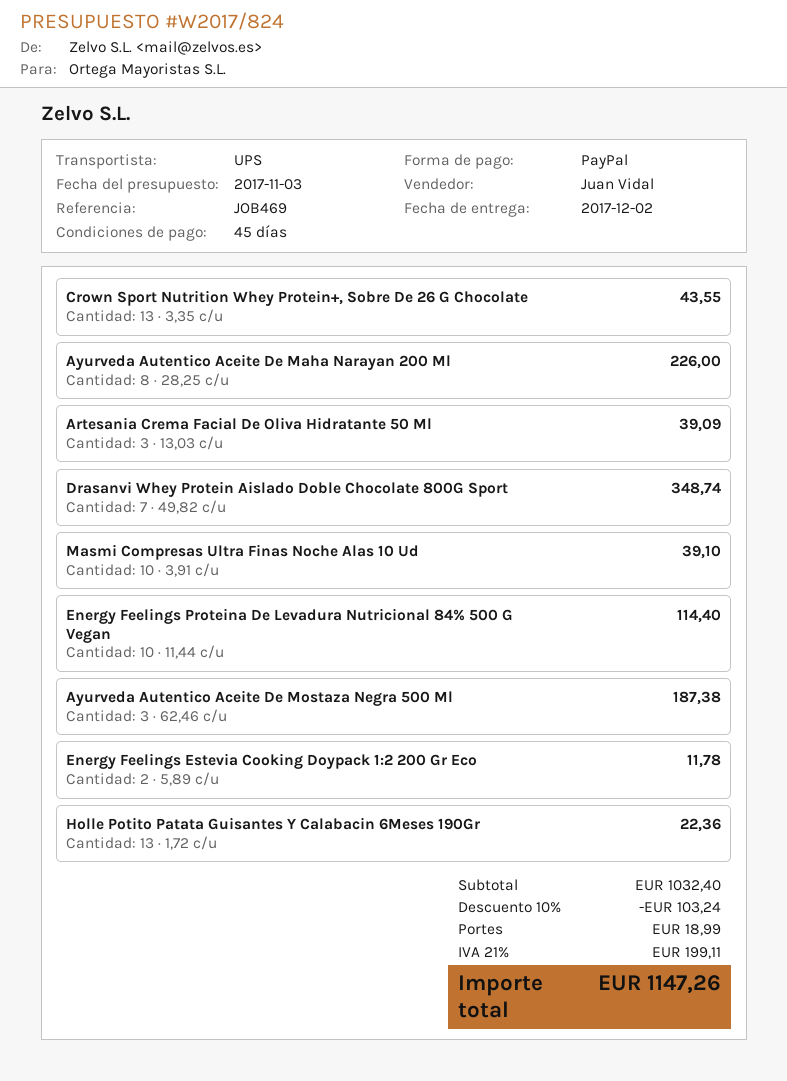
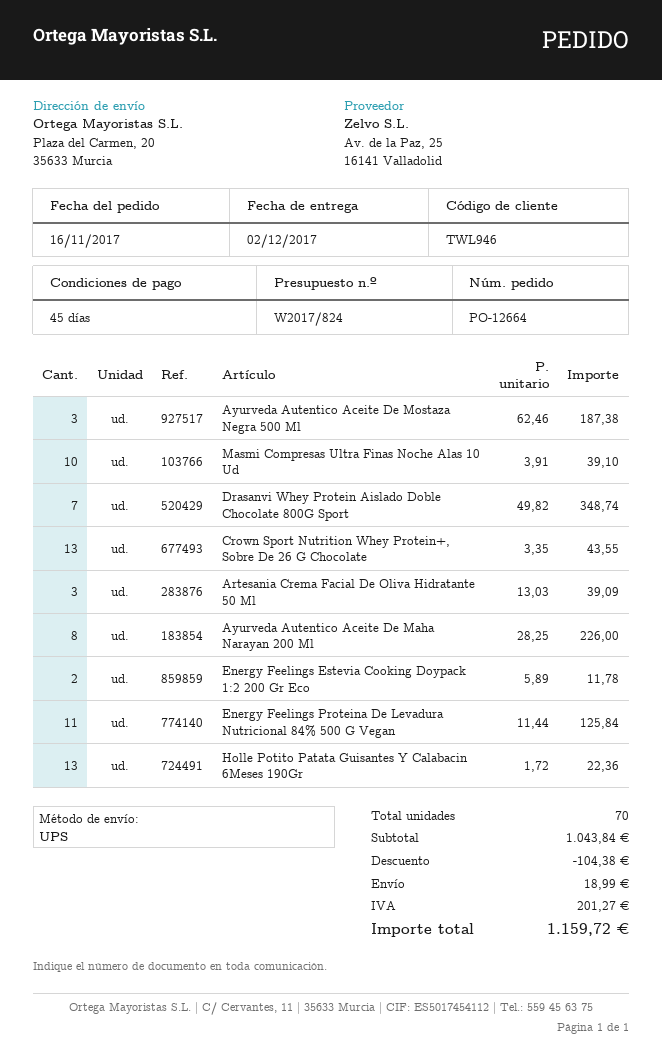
Energy Feelings Proteina De Levadura Nutricional 84% 500 G Vegan: 10 x 11.44 = 114.40 -> 11 x 11.44 = 125.84
subtotal: 1032.40 -> 1043.84
discount: 103.24 -> 104.38
tax: 199.11 -> 201.27
total: 1147.26 -> 1159.72

